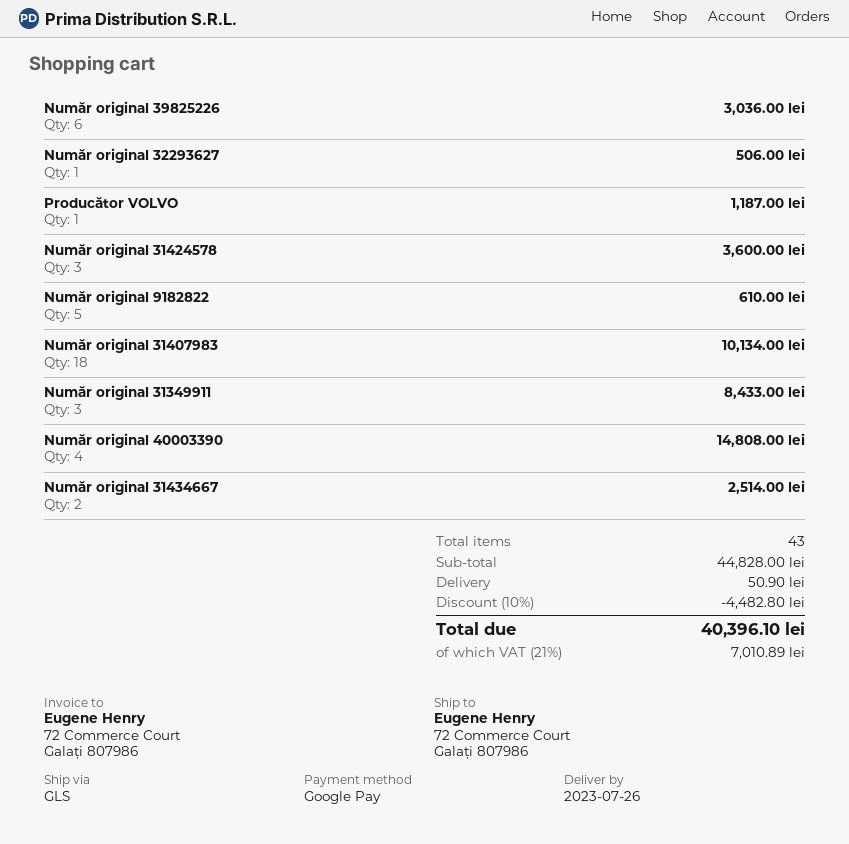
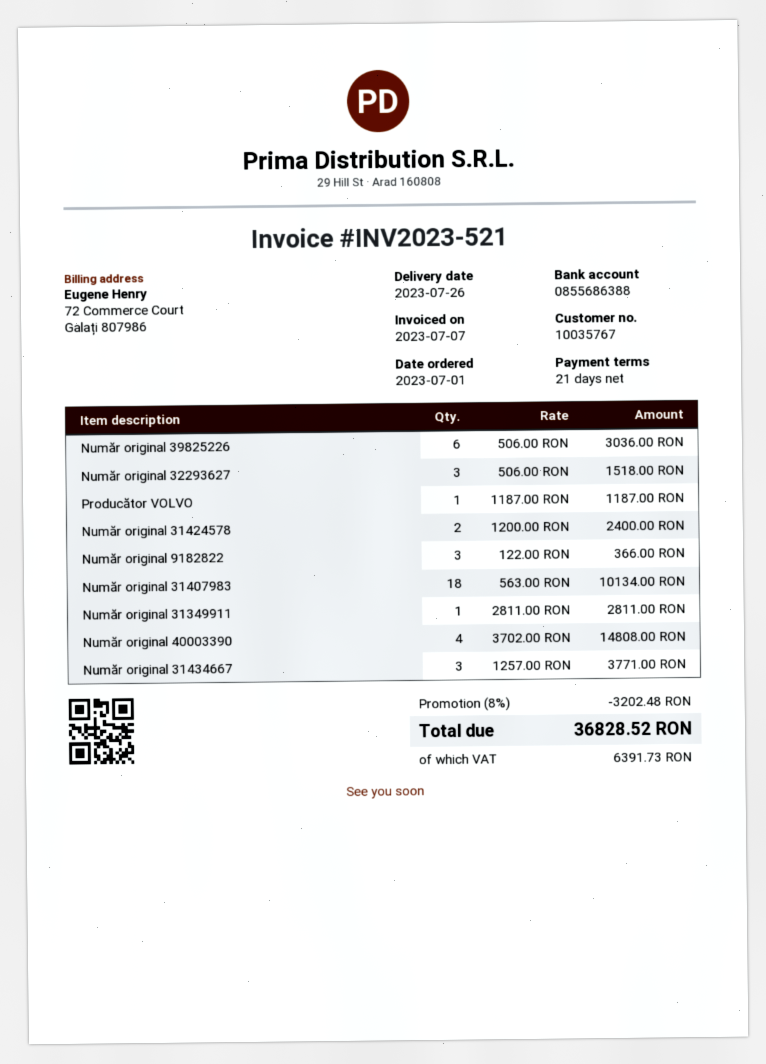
Număr original 32293627: 1 for 506.00 -> 3 for 1518.00
Număr original 31424578: 3 for 3600.00 -> 2 for 2400.00
Număr original 9182822: 5 for 610.00 -> 3 for 366.00
Număr original 31349911: 3 for 8433.00 -> 1 for 2811.00
Număr original 31434667: 2 for 2514.00 -> 3 for 3771.00
discount: 10% = 4482.80 -> 8% = 3202.48
shipping: 50.90 -> none
tax: 7010.89 -> 6391.73
total: 40396.10 -> 36828.52

